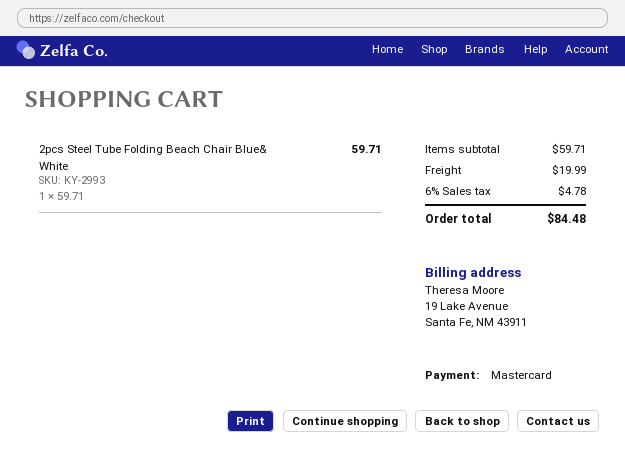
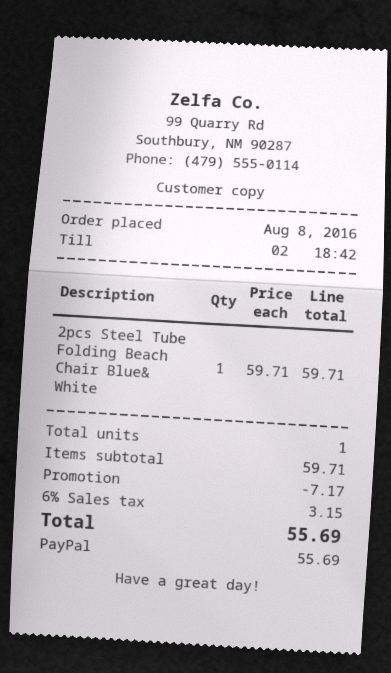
payment method: Mastercard -> PayPal
discount: none -> 7.17
shipping: 19.99 -> none
tax: 6% = 4.78 -> 6% = 3.15
total: 84.48 -> 55.69

